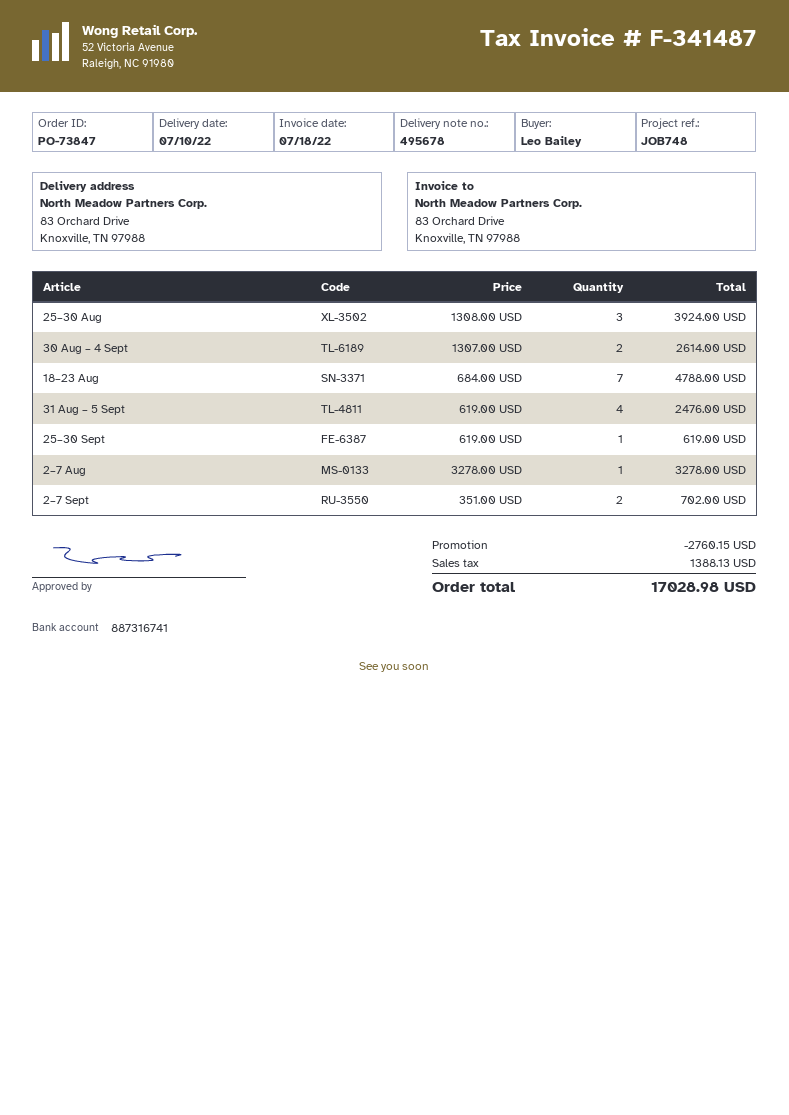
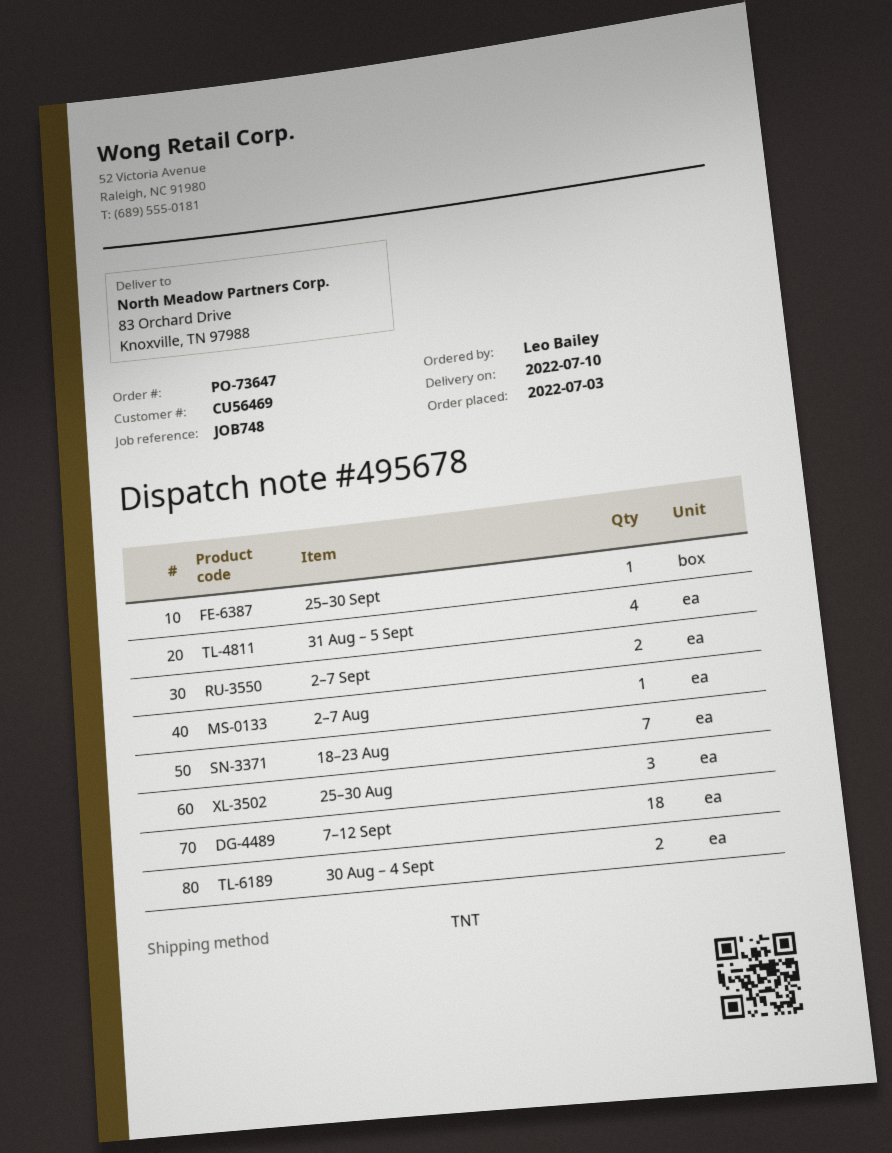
order number: PO-73847 -> PO-73647
7–12 Sept: none -> 18

